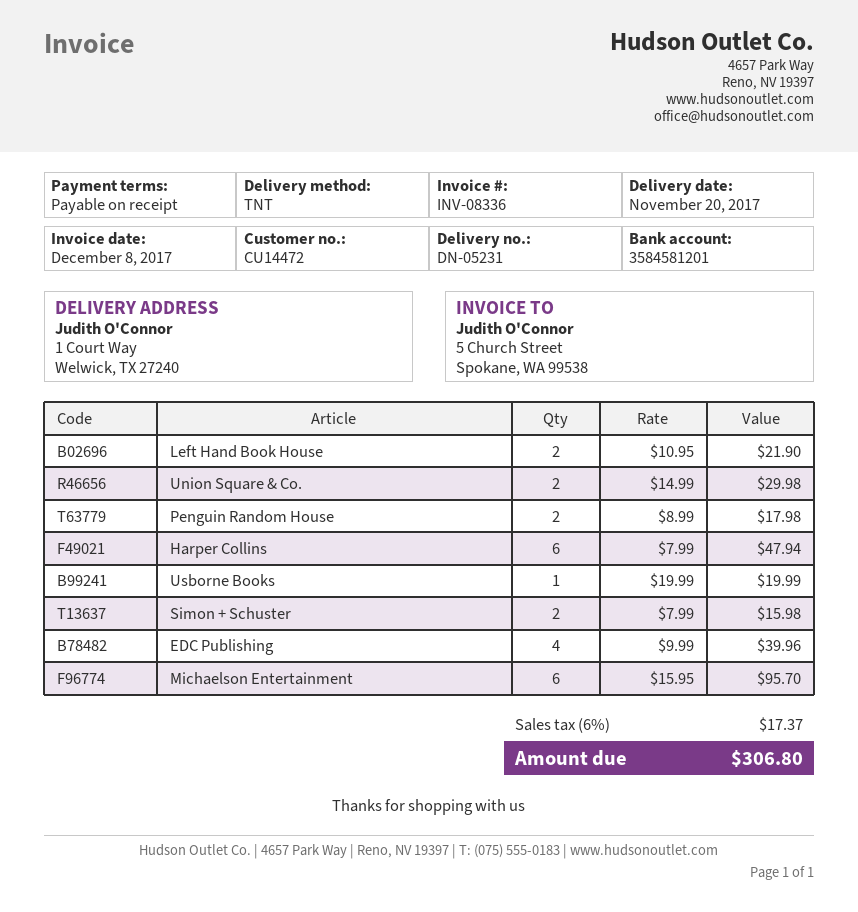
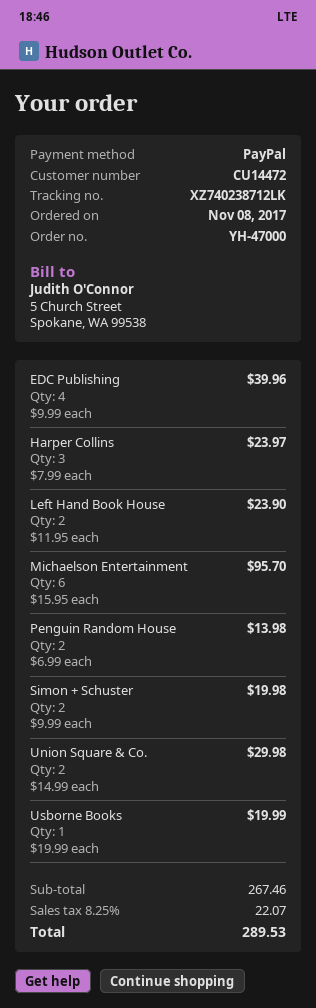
Left Hand Book House: 2 x 10.95 = 21.90 -> 2 x 11.95 = 23.90
Penguin Random House: 2 x 8.99 = 17.98 -> 2 x 6.99 = 13.98
Harper Collins: 6 x 7.99 = 47.94 -> 3 x 7.99 = 23.97
Simon + Schuster: 2 x 7.99 = 15.98 -> 2 x 9.99 = 19.98
tax: 6% = 17.37 -> 8.25% = 22.07
total: 306.80 -> 289.53

